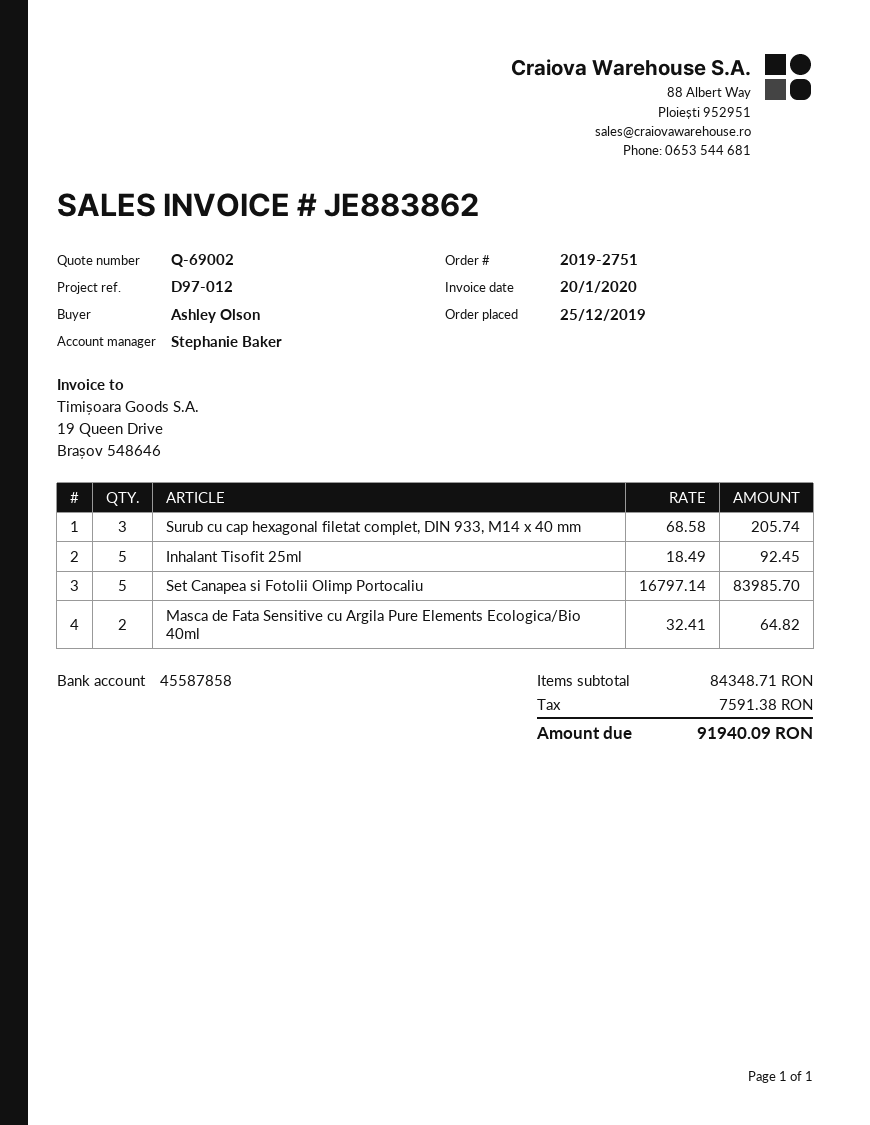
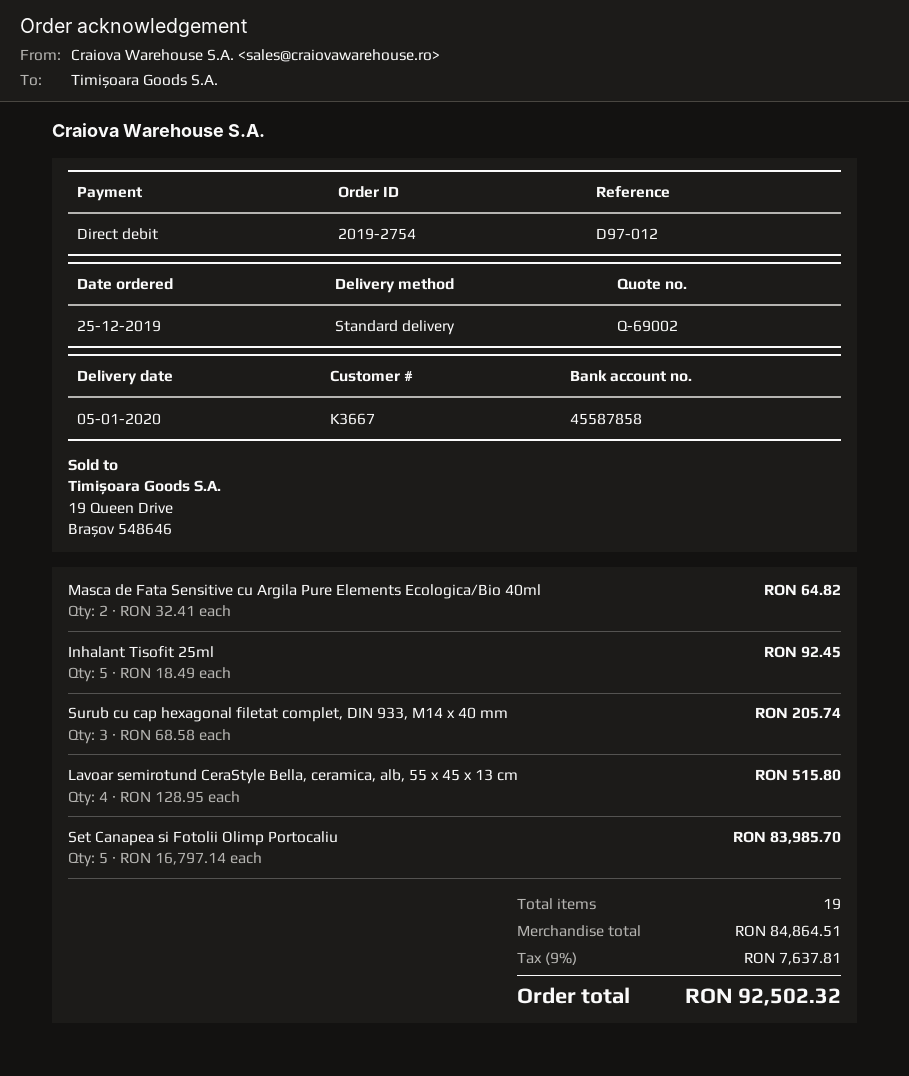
order number: 2019-2751 -> 2019-2754
Lavoar semirotund CeraStyle Bella, ceramica, alb, 55 x 45 x 13 cm: none -> 4 x 128.95 = 515.80
subtotal: 84348.71 -> 84864.51
tax: 7591.38 -> 7637.81
total: 91940.09 -> 92502.32

